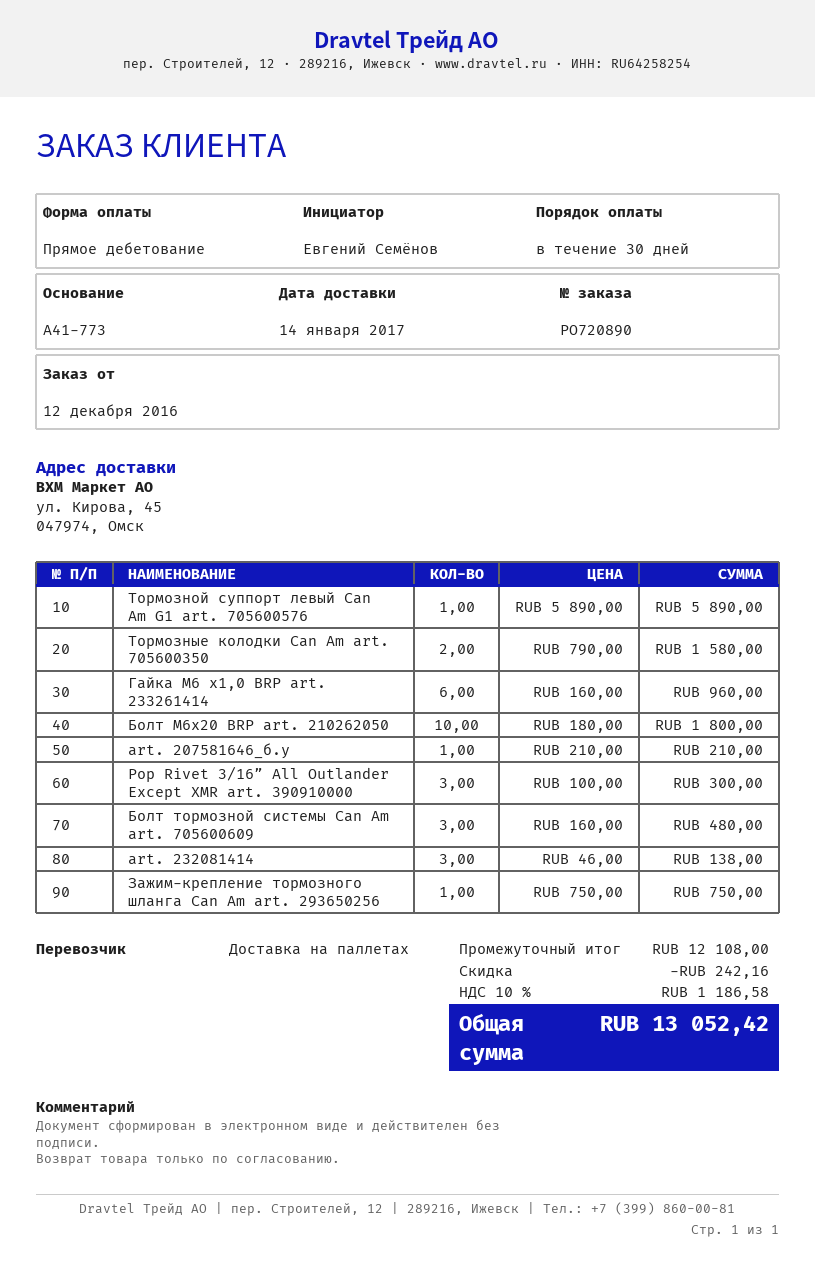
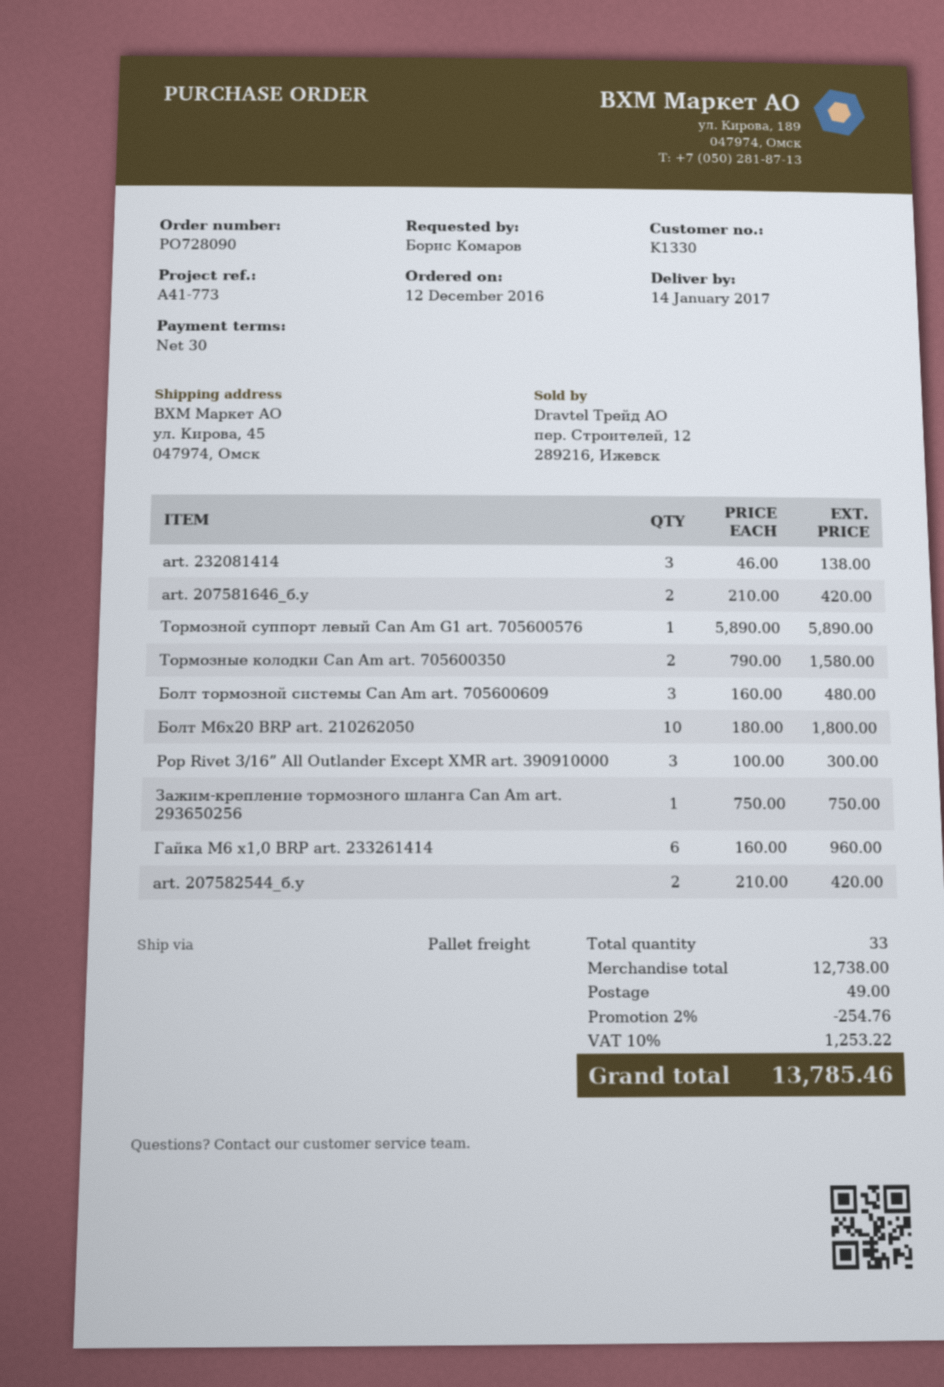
order number: PO720890 -> PO728090
ordered by: Евгений Семёнов -> Борис Комаров
art. 207581646_б.у: 1 x 210.00 = 210.00 -> 2 x 210.00 = 420.00
art. 207582544_б.у: none -> 2 x 210.00 = 420.00
subtotal: 12108.00 -> 12738.00
discount: 242.16 -> 254.76
shipping: none -> 49.00
tax: 10% = 1186.58 -> 10% = 1253.22
total: 13052.42 -> 13785.46

